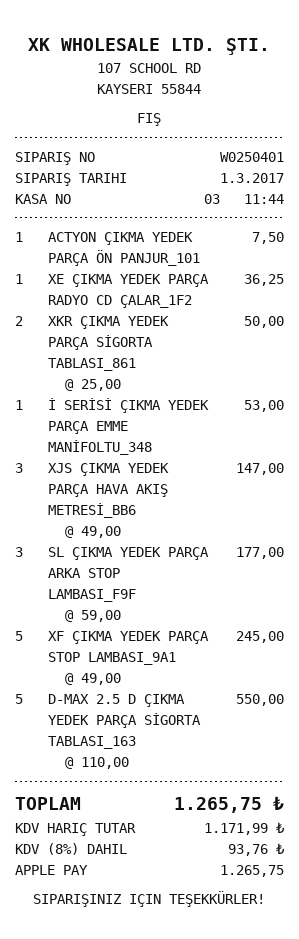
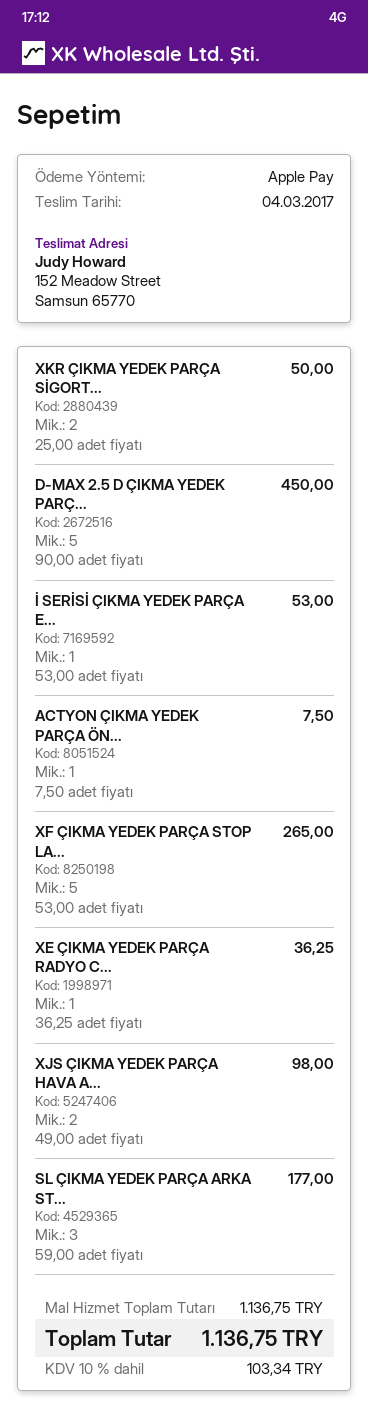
XJS ÇIKMA YEDEK PARÇA HAVA AKIŞ METRESİ_BB6: 3 x 49.00 = 147.00 -> 2 x 49.00 = 98.00
XF ÇIKMA YEDEK PARÇA STOP LAMBASI_9A1: 5 x 49.00 = 245.00 -> 5 x 53.00 = 265.00
D-MAX 2.5 D ÇIKMA YEDEK PARÇA SİGORTA TABLASI_163: 5 x 110.00 = 550.00 -> 5 x 90.00 = 450.00
tax: 8% = 93.76 -> 10% = 103.34
total: 1265.75 -> 1136.75

